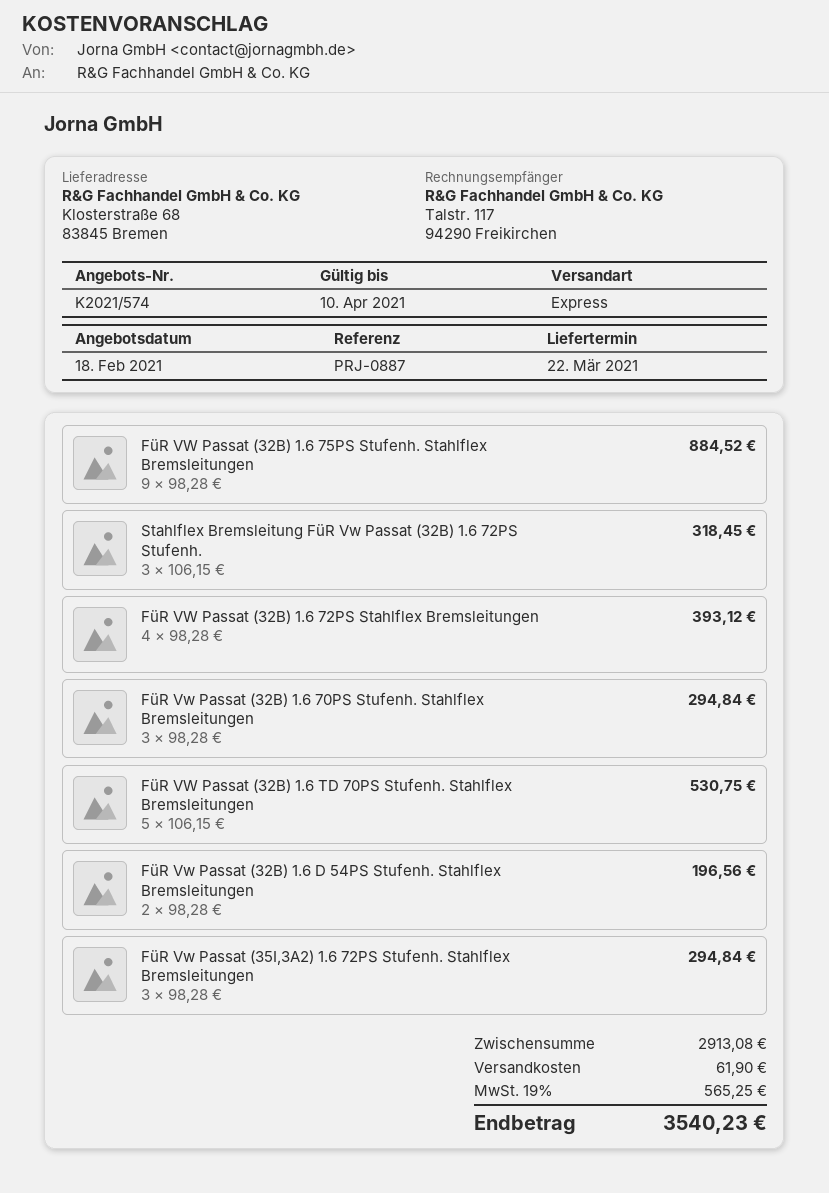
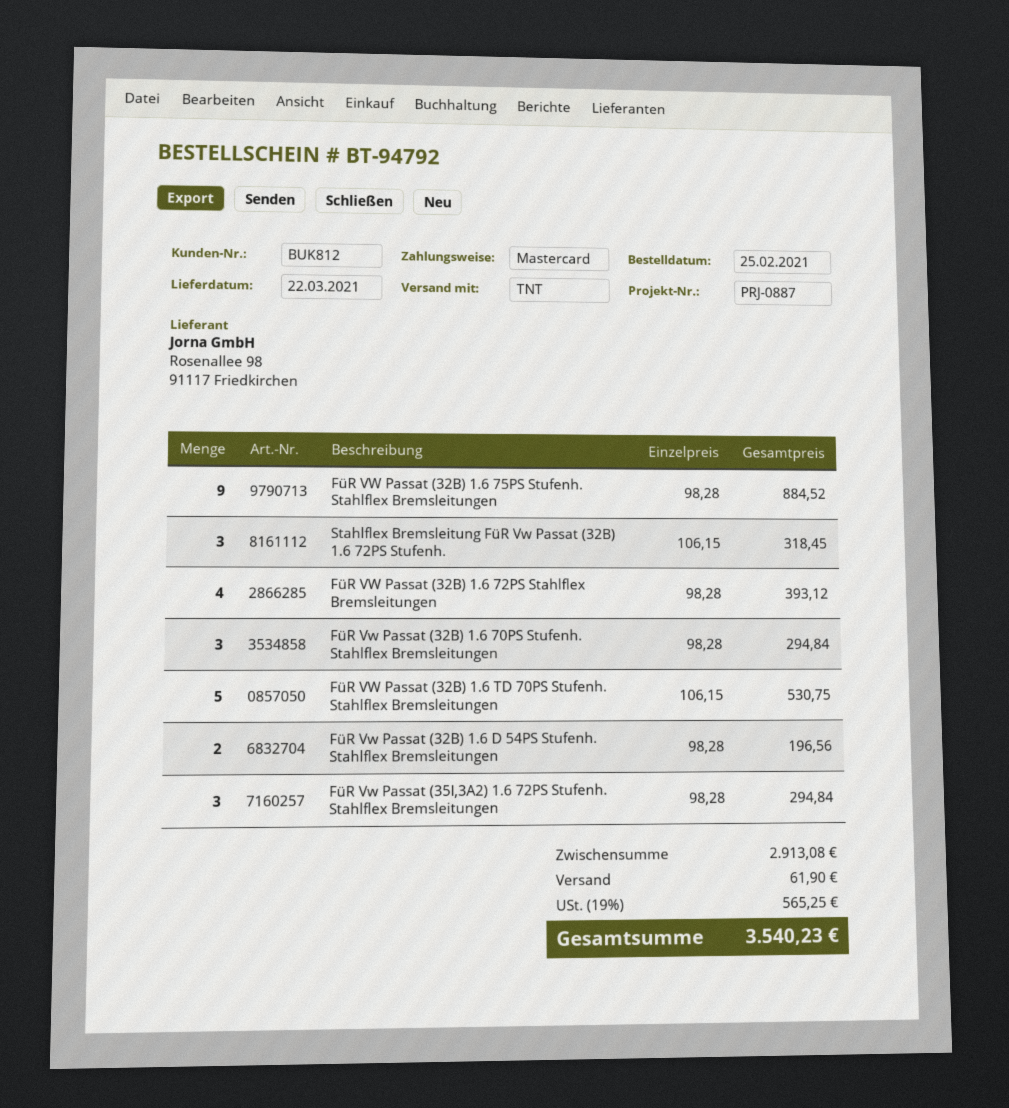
shipping method: express -> TNT

